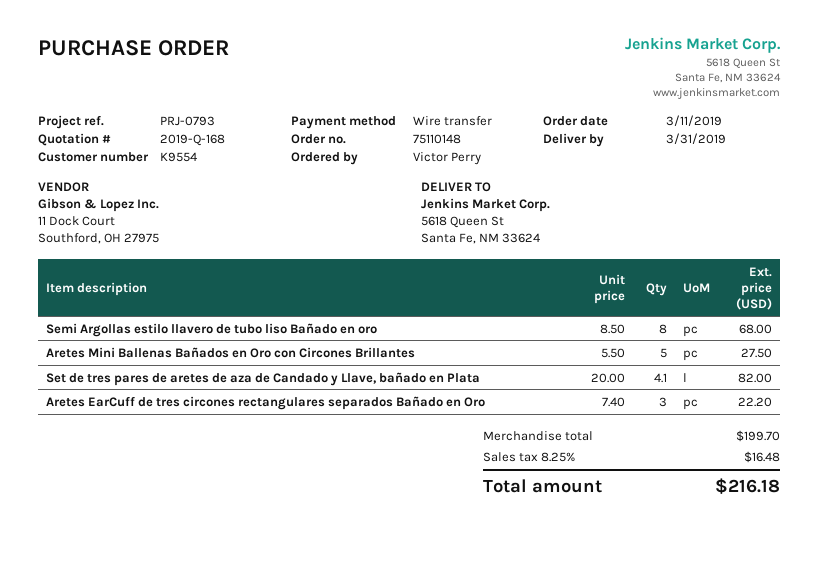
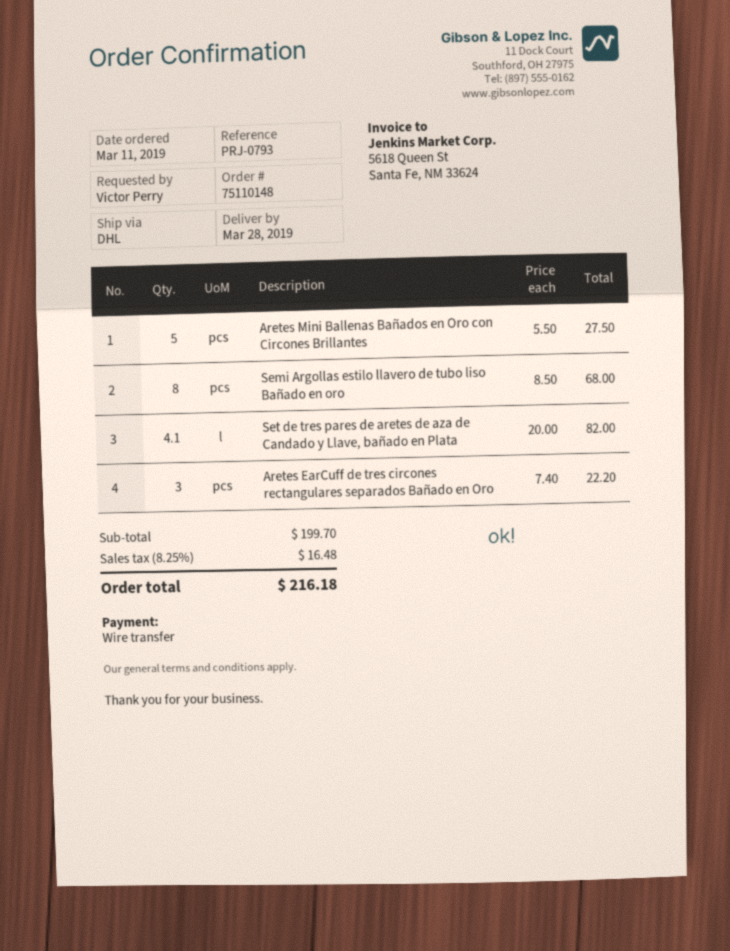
delivery date: 2019-03-31 -> 2019-03-28

